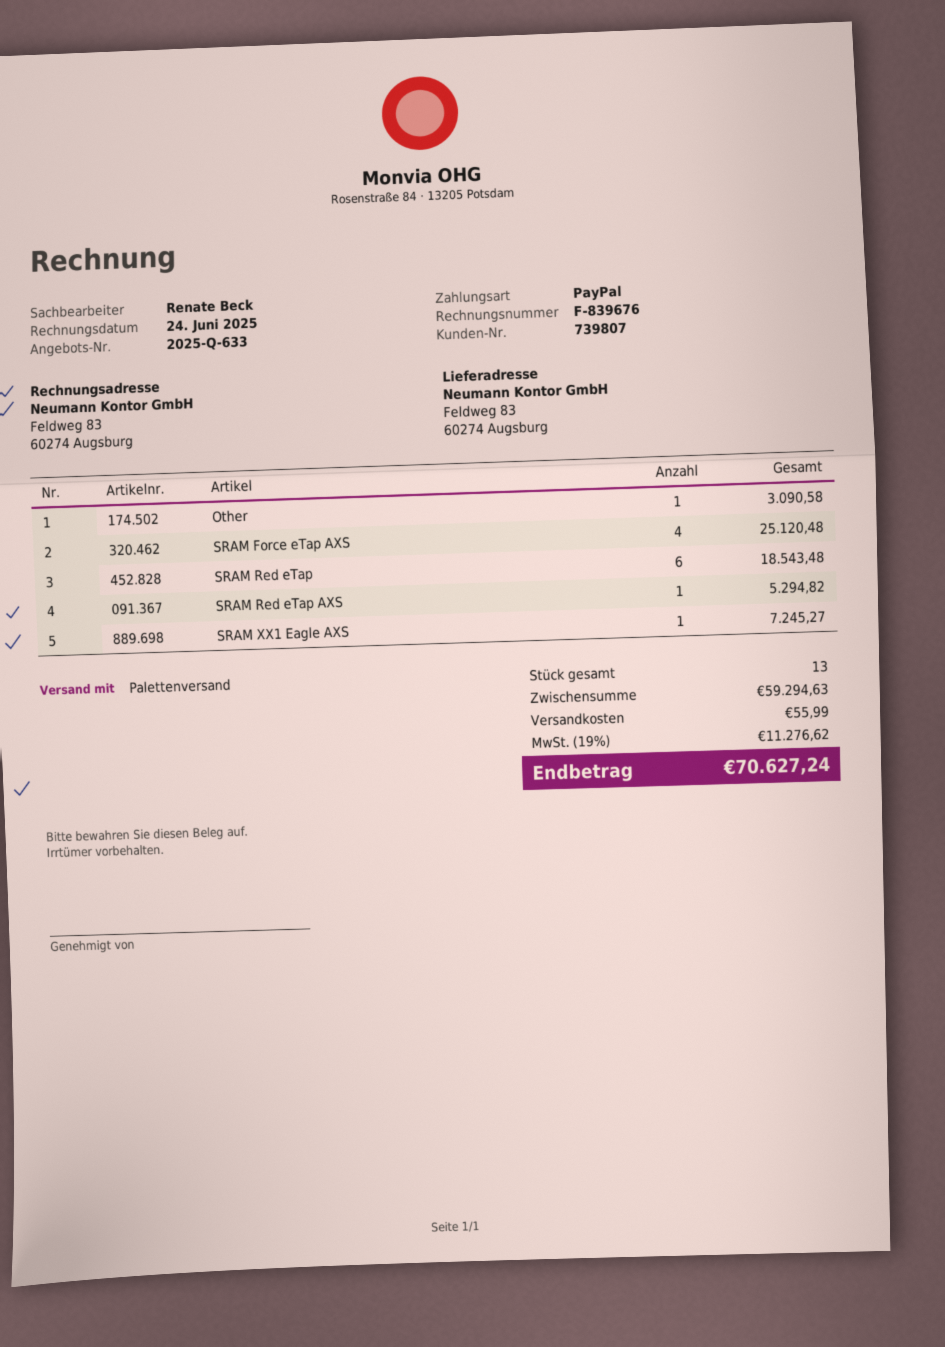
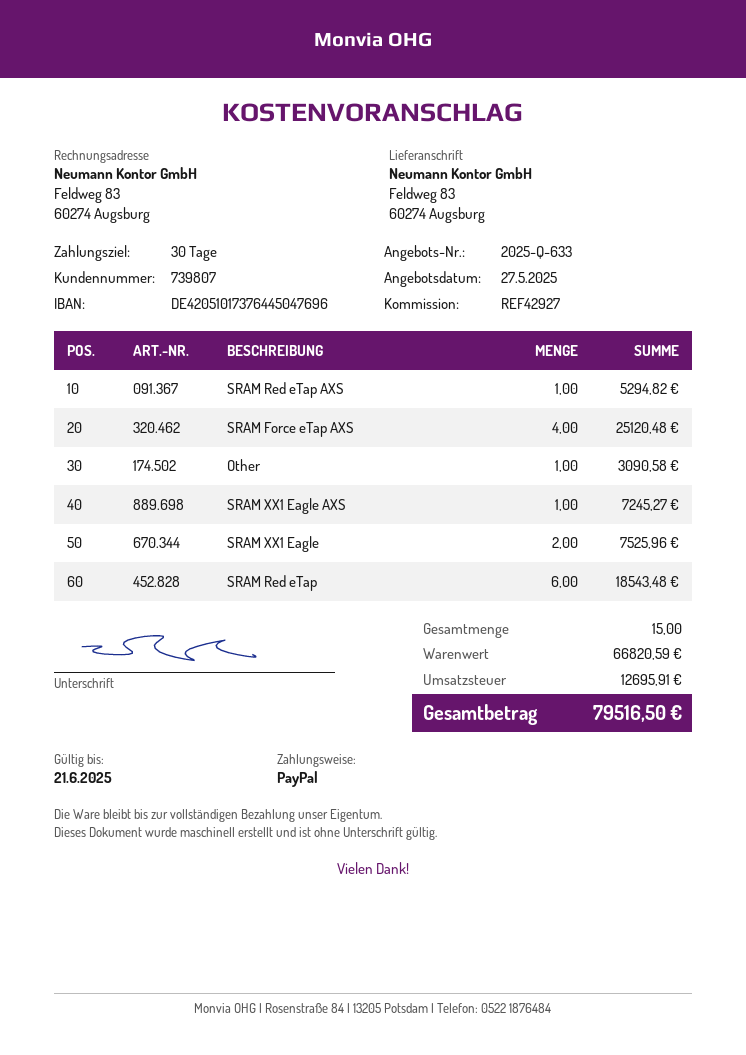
SRAM XX1 Eagle: none -> 2 for 7525.96
total quantity: 13 -> 15
subtotal: 59294.63 -> 66820.59
shipping: 55.99 -> none
tax: 11276.62 -> 12695.91
total: 70627.24 -> 79516.50

